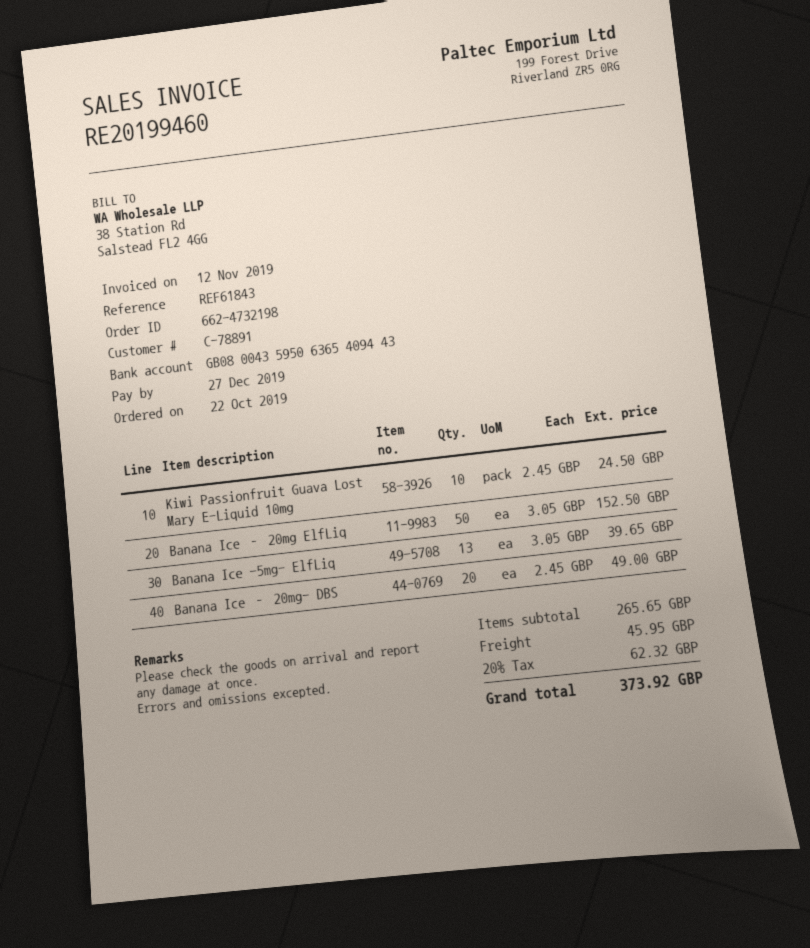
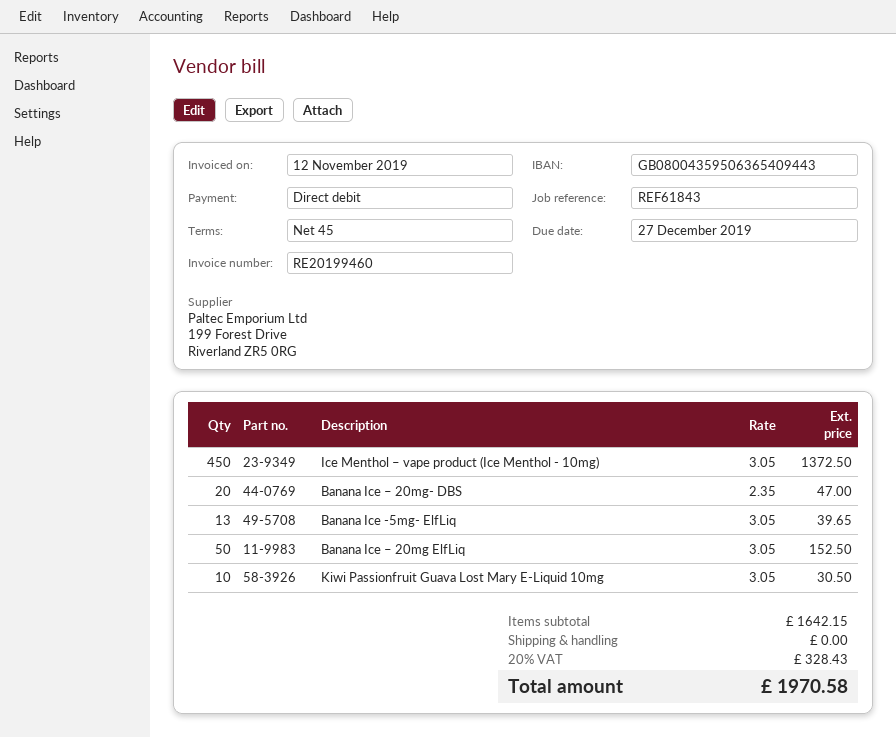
Kiwi Passionfruit Guava Lost Mary E-Liquid 10mg: 10 x 2.45 = 24.50 -> 10 x 3.05 = 30.50
Banana Ice – 20mg- DBS: 20 x 2.45 = 49.00 -> 20 x 2.35 = 47.00
Ice Menthol – vape product (Ice Menthol - 10mg): none -> 450 x 3.05 = 1372.50
subtotal: 265.65 -> 1642.15
shipping: 45.95 -> 0.00
tax: 20% = 62.32 -> 20% = 328.43
total: 373.92 -> 1970.58

